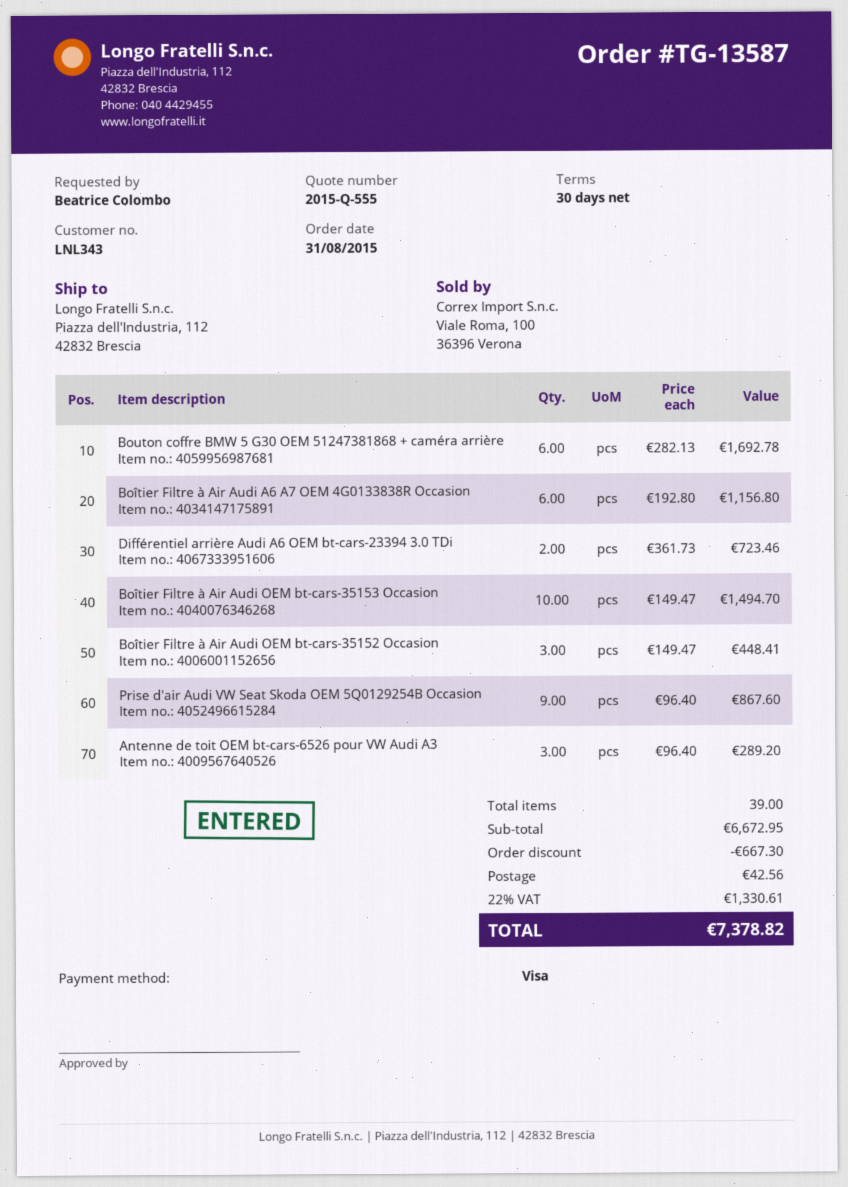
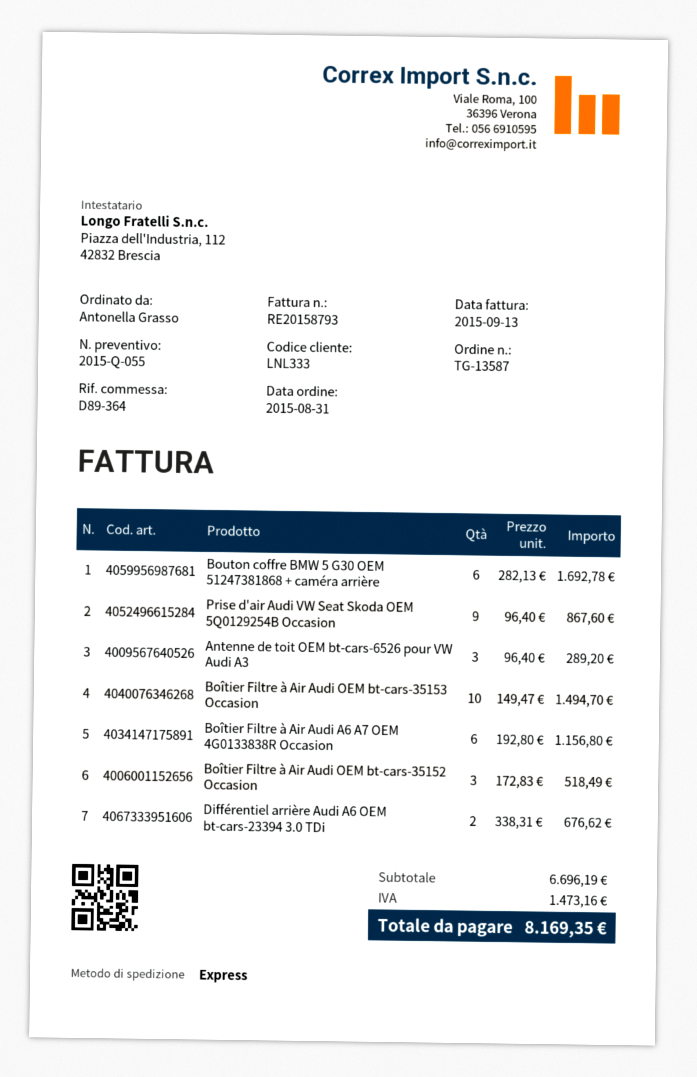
quote number: 2015-Q-555 -> 2015-Q-055
customer number: LNL343 -> LNL333
ordered by: Beatrice Colombo -> Antonella Grasso
Différentiel arrière Audi A6 OEM bt-cars-23394 3.0 TDi: 2 x 361.73 = 723.46 -> 2 x 338.31 = 676.62
Boîtier Filtre à Air Audi OEM bt-cars-35152 Occasion: 3 x 149.47 = 448.41 -> 3 x 172.83 = 518.49
subtotal: 6672.95 -> 6696.19
discount: 667.30 -> none
shipping: 42.56 -> none
tax: 1330.61 -> 1473.16
total: 7378.82 -> 8169.35

